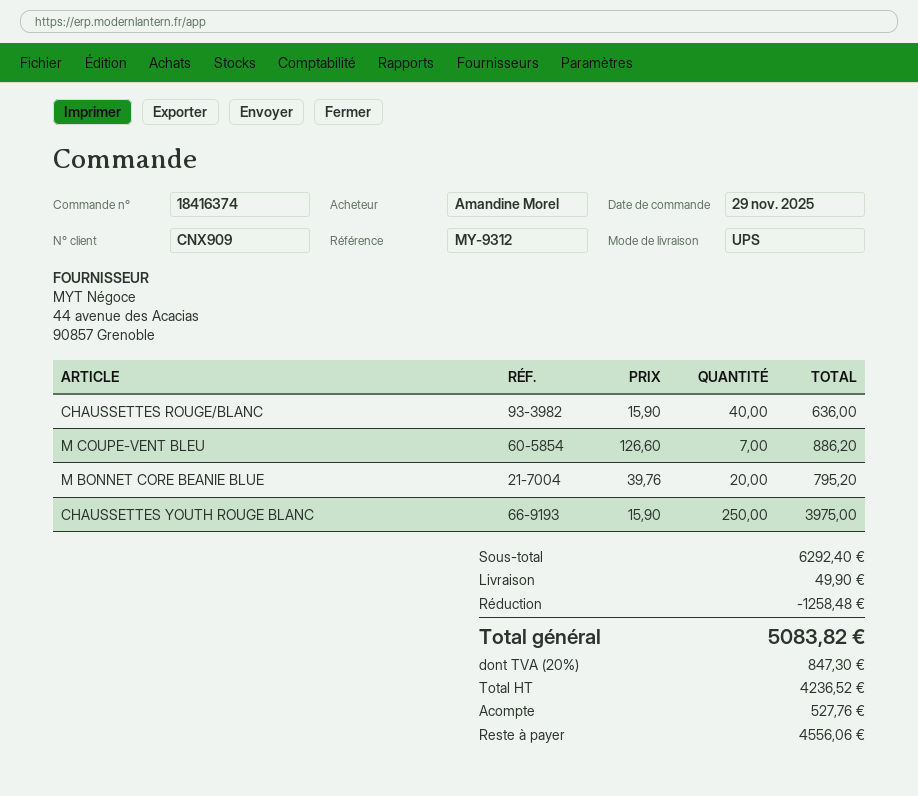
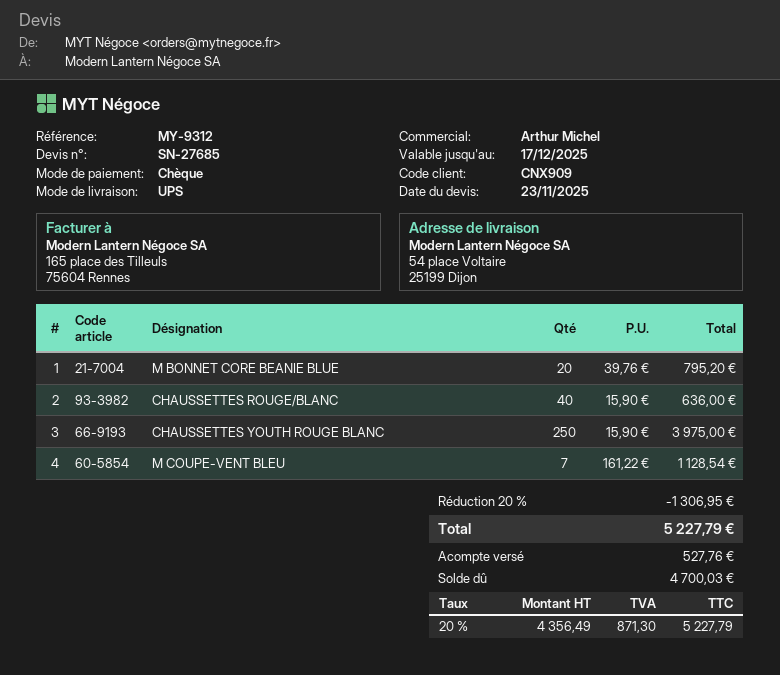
M COUPE-VENT BLEU: 7 x 126.60 = 886.20 -> 7 x 161.22 = 1128.54
discount: 1258.48 -> 1306.95
shipping: 49.90 -> none
net: 4236.52 -> 4356.49
tax: 20% = 847.30 -> 20% = 871.30
total: 5083.82 -> 5227.79
balance: 4556.06 -> 4700.03

